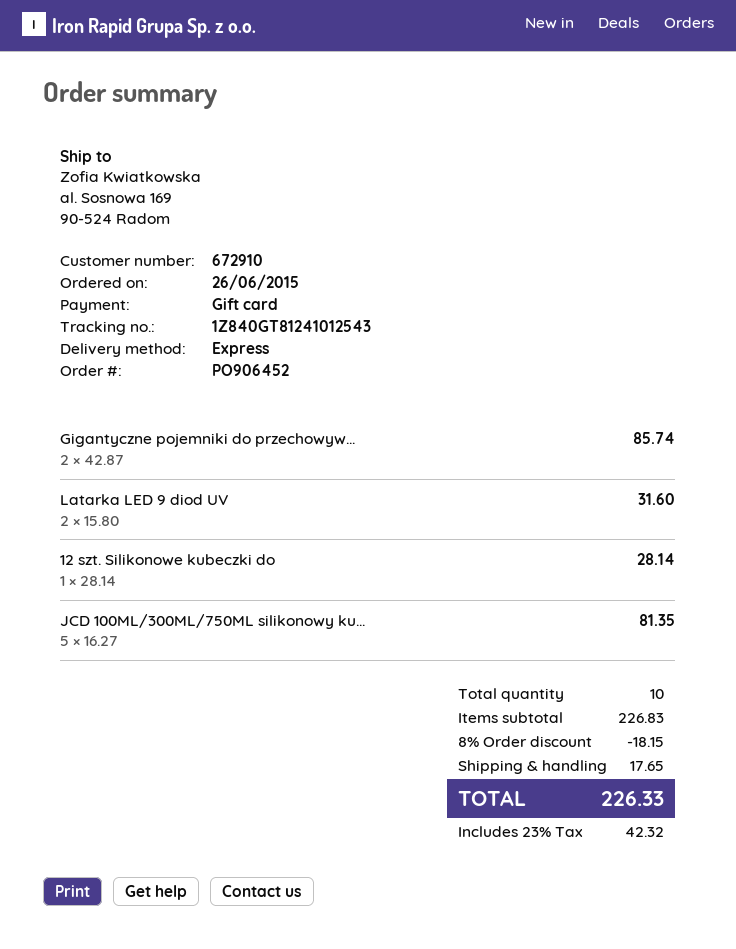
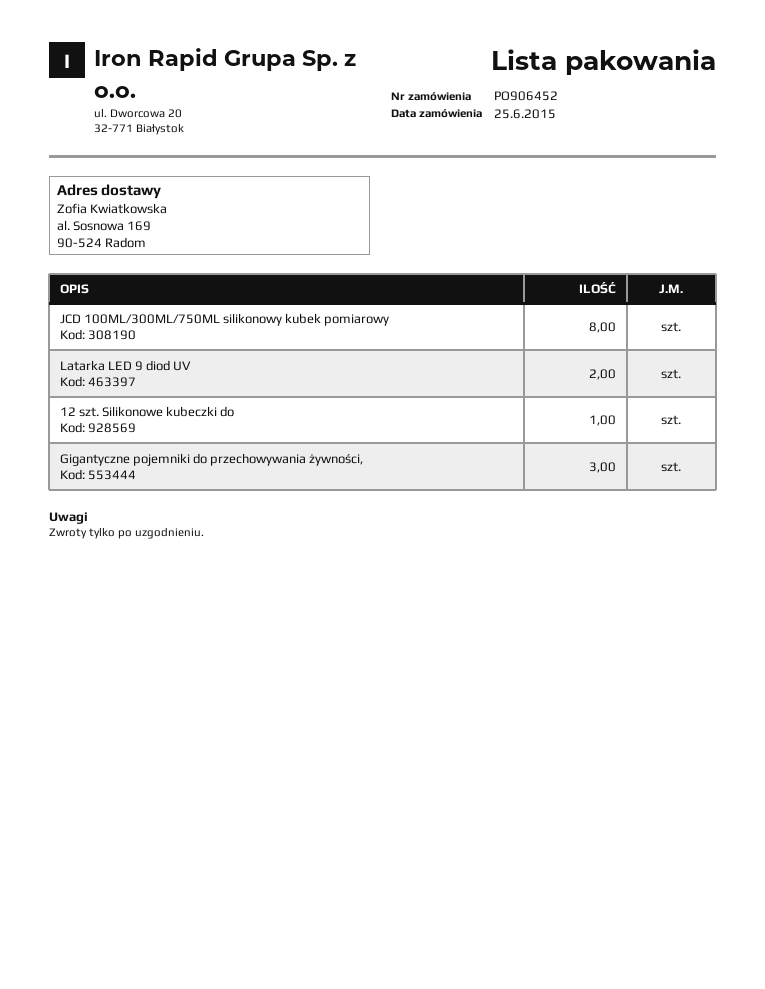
order date: 2015-06-26 -> 2015-06-25
Gigantyczne pojemniki do przechowyw...: 2 -> 3
JCD 100ML/300ML/750ML silikonowy ku...: 5 -> 8

